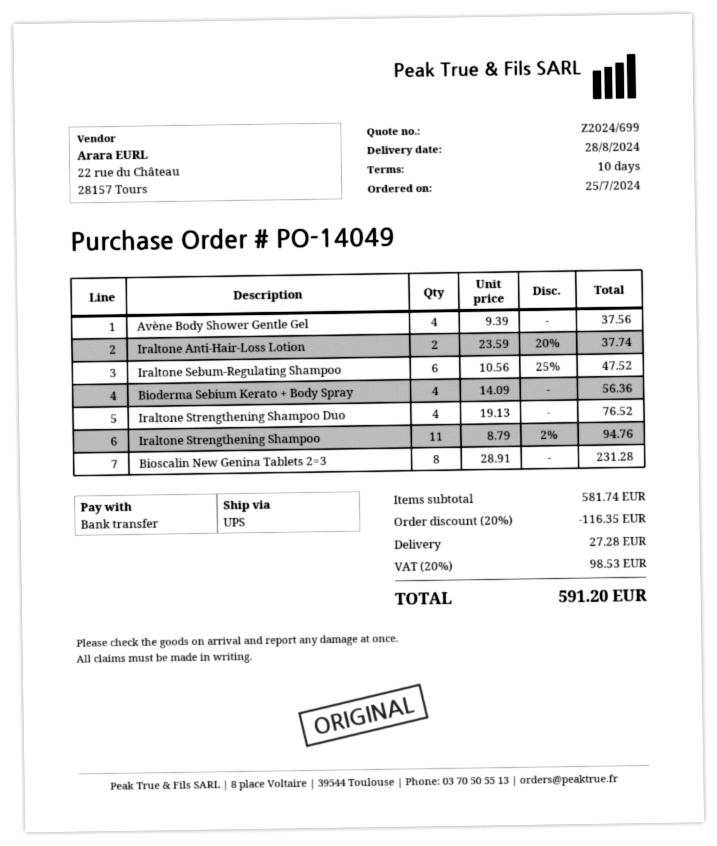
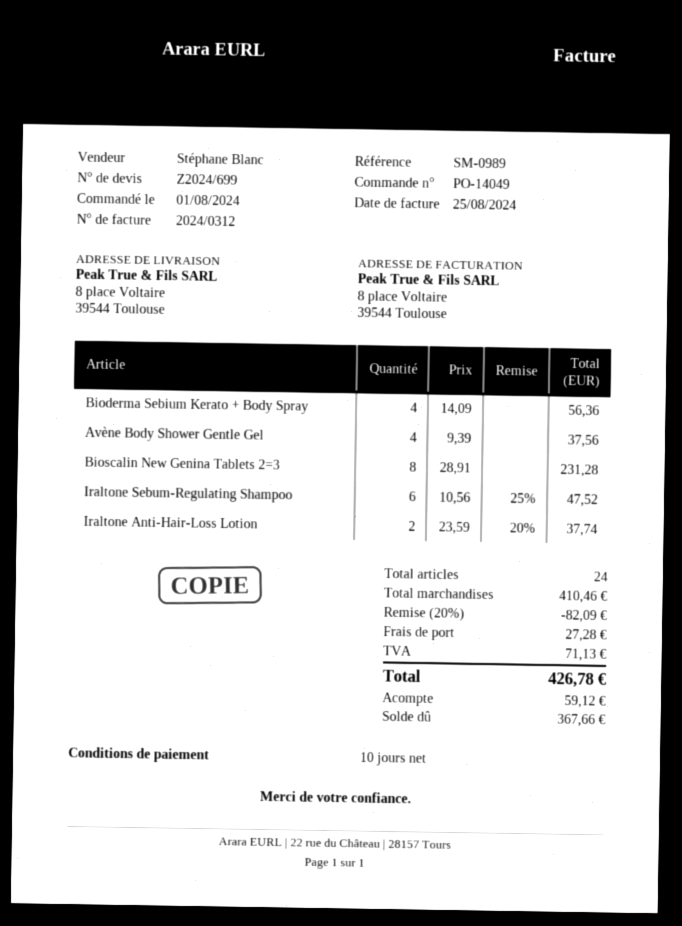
order date: 2024-07-25 -> 2024-08-01
Iraltone Strengthening Shampoo Duo: 4 x 19.13 = 76.52 -> none
Iraltone Strengthening Shampoo: 11 x 8.79 - 2% = 94.76 -> none
subtotal: 581.74 -> 410.46
discount: 20% = 116.35 -> 20% = 82.09
tax: 98.53 -> 71.13
total: 591.20 -> 426.78

